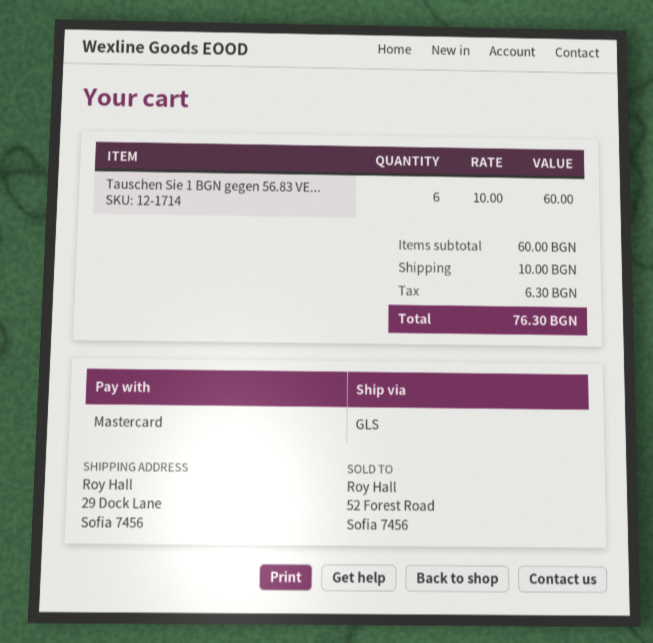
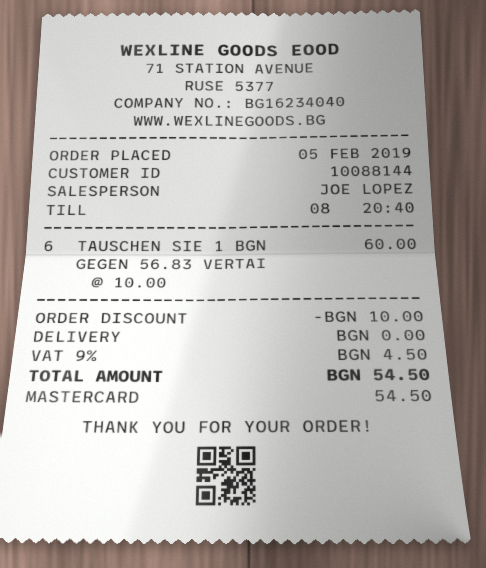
discount: none -> 10.00
shipping: 10.00 -> 0.00
tax: 6.30 -> 4.50
total: 76.30 -> 54.50

